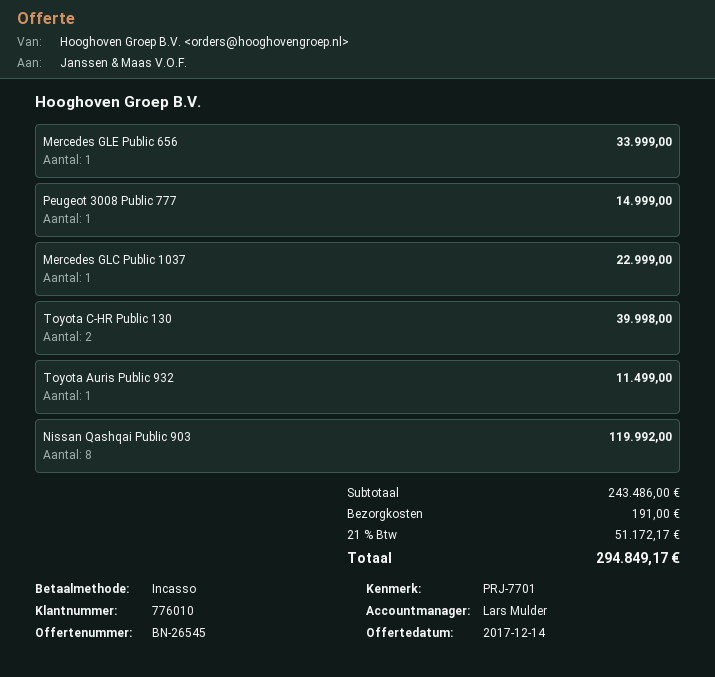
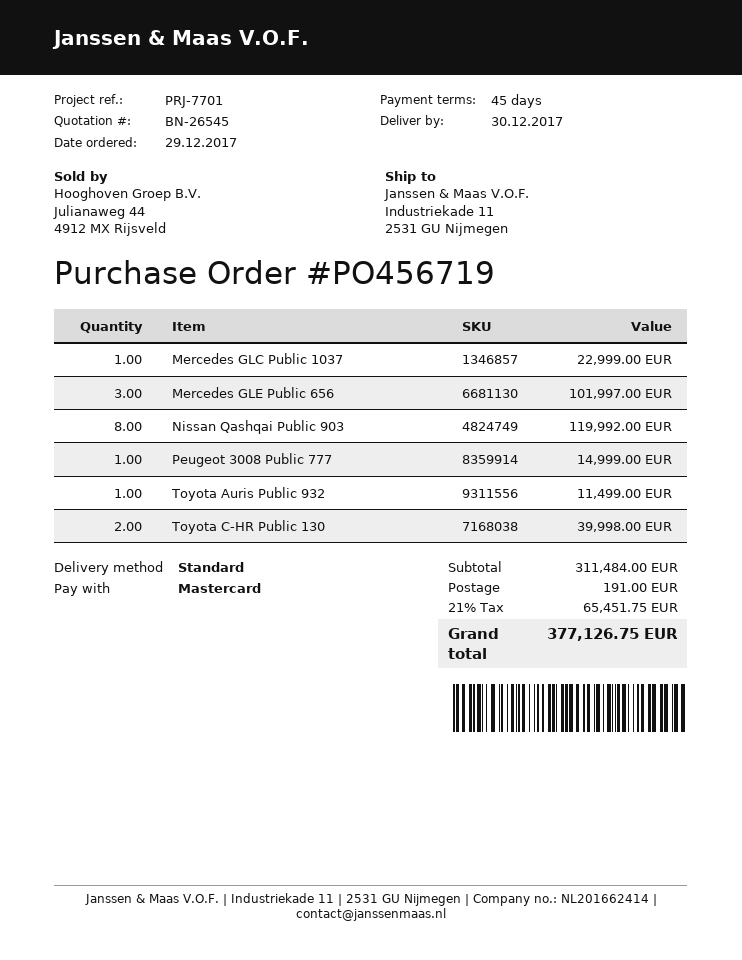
payment method: direct debit -> Mastercard
Mercedes GLE Public 656: 1 for 33999.00 -> 3 for 101997.00
subtotal: 243486.00 -> 311484.00
tax: 21% = 51172.17 -> 21% = 65451.75
total: 294849.17 -> 377126.75

